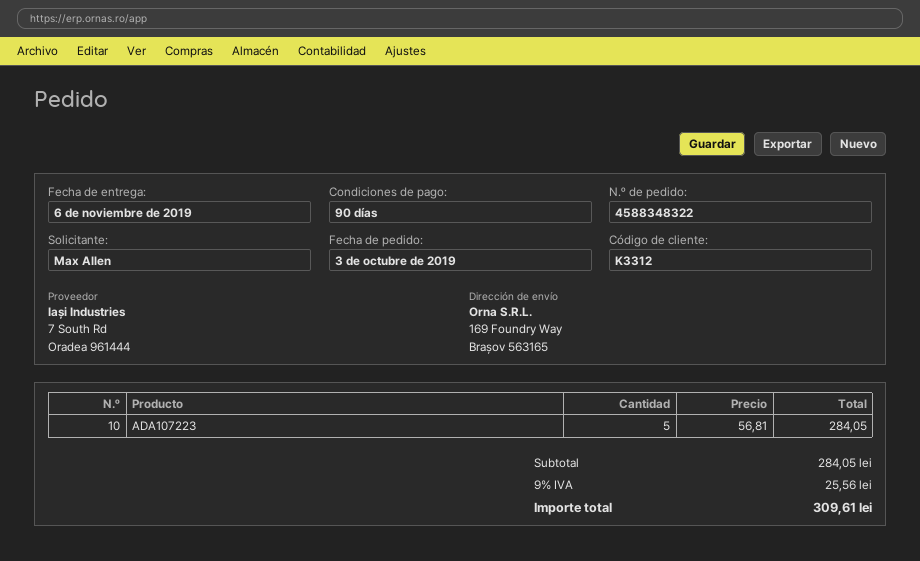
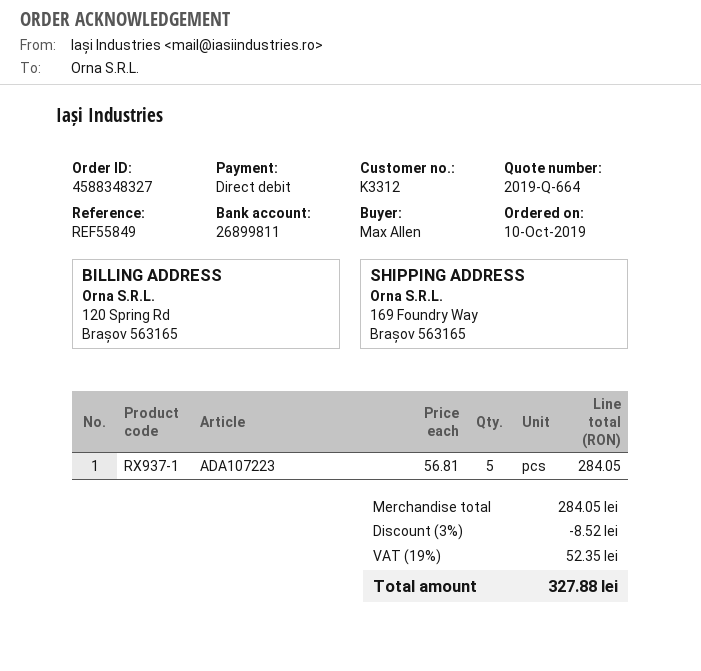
order number: 4588348322 -> 4588348327
order date: 2019-10-03 -> 2019-10-10
discount: none -> 3% = 8.52
tax: 9% = 25.56 -> 19% = 52.35
total: 309.61 -> 327.88

